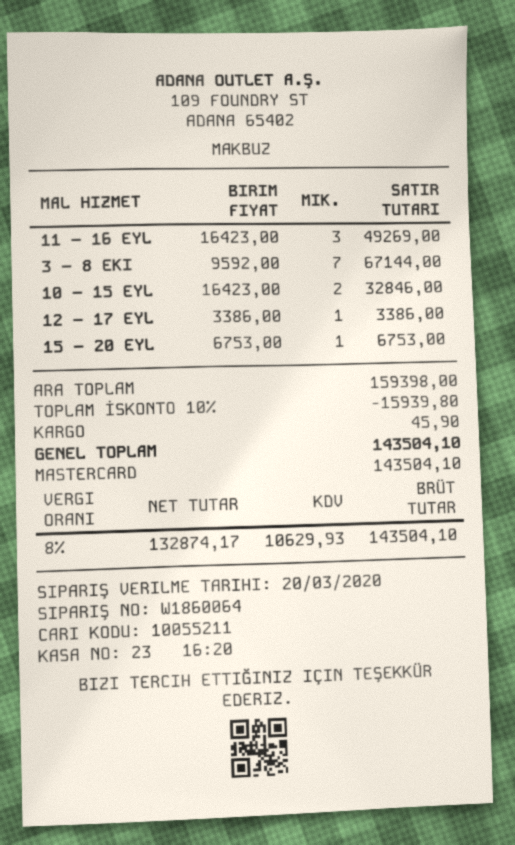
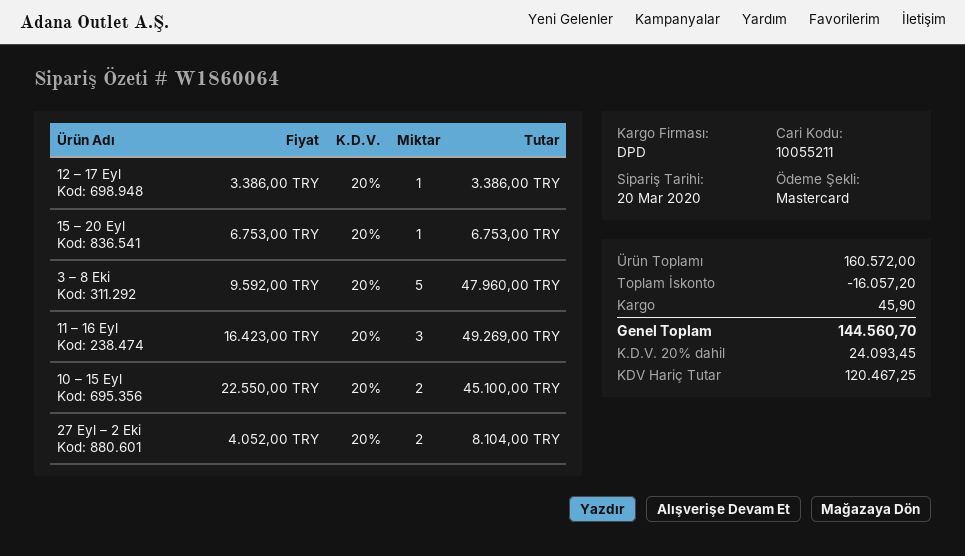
3 – 8 EKI: 7 x 9592.00 = 67144.00 -> 5 x 9592.00 = 47960.00
10 – 15 EYL: 2 x 16423.00 = 32846.00 -> 2 x 22550.00 = 45100.00
27 Eyl – 2 Eki: none -> 2 x 4052.00 = 8104.00
subtotal: 159398.00 -> 160572.00
discount: 15939.80 -> 16057.20
net: 132874.17 -> 120467.25
tax: 8% = 10629.93 -> 20% = 24093.45
total: 143504.10 -> 144560.70

